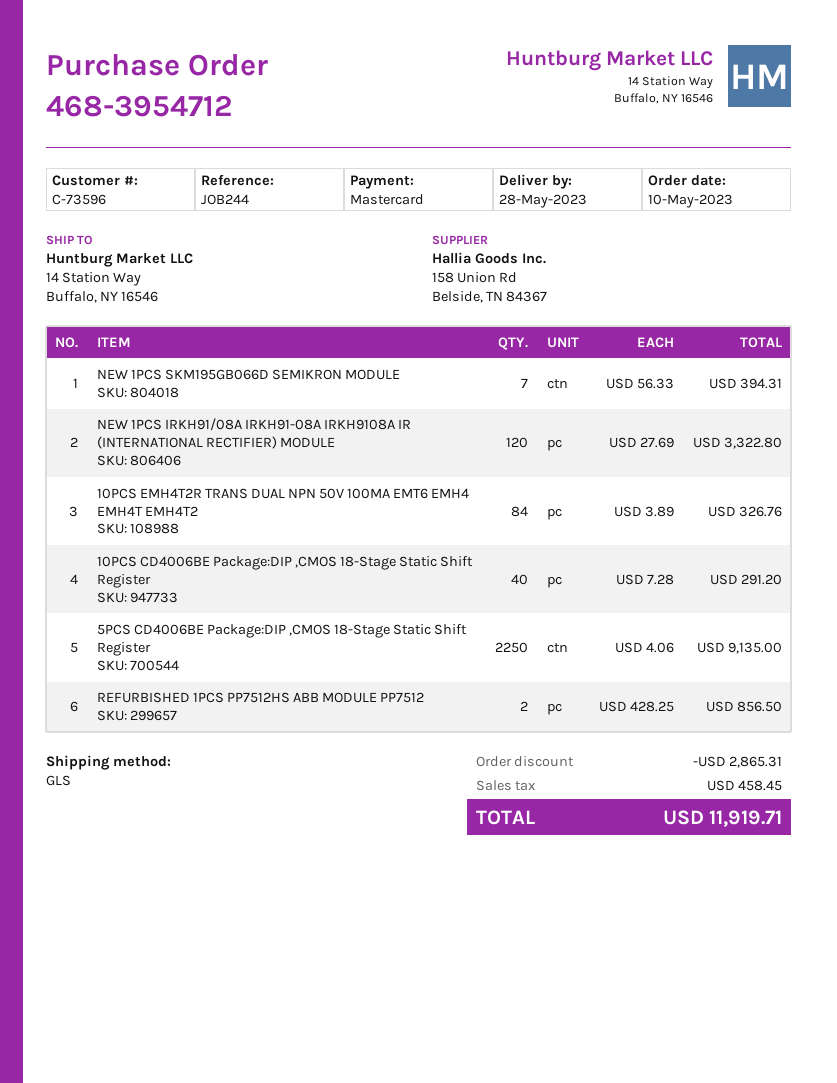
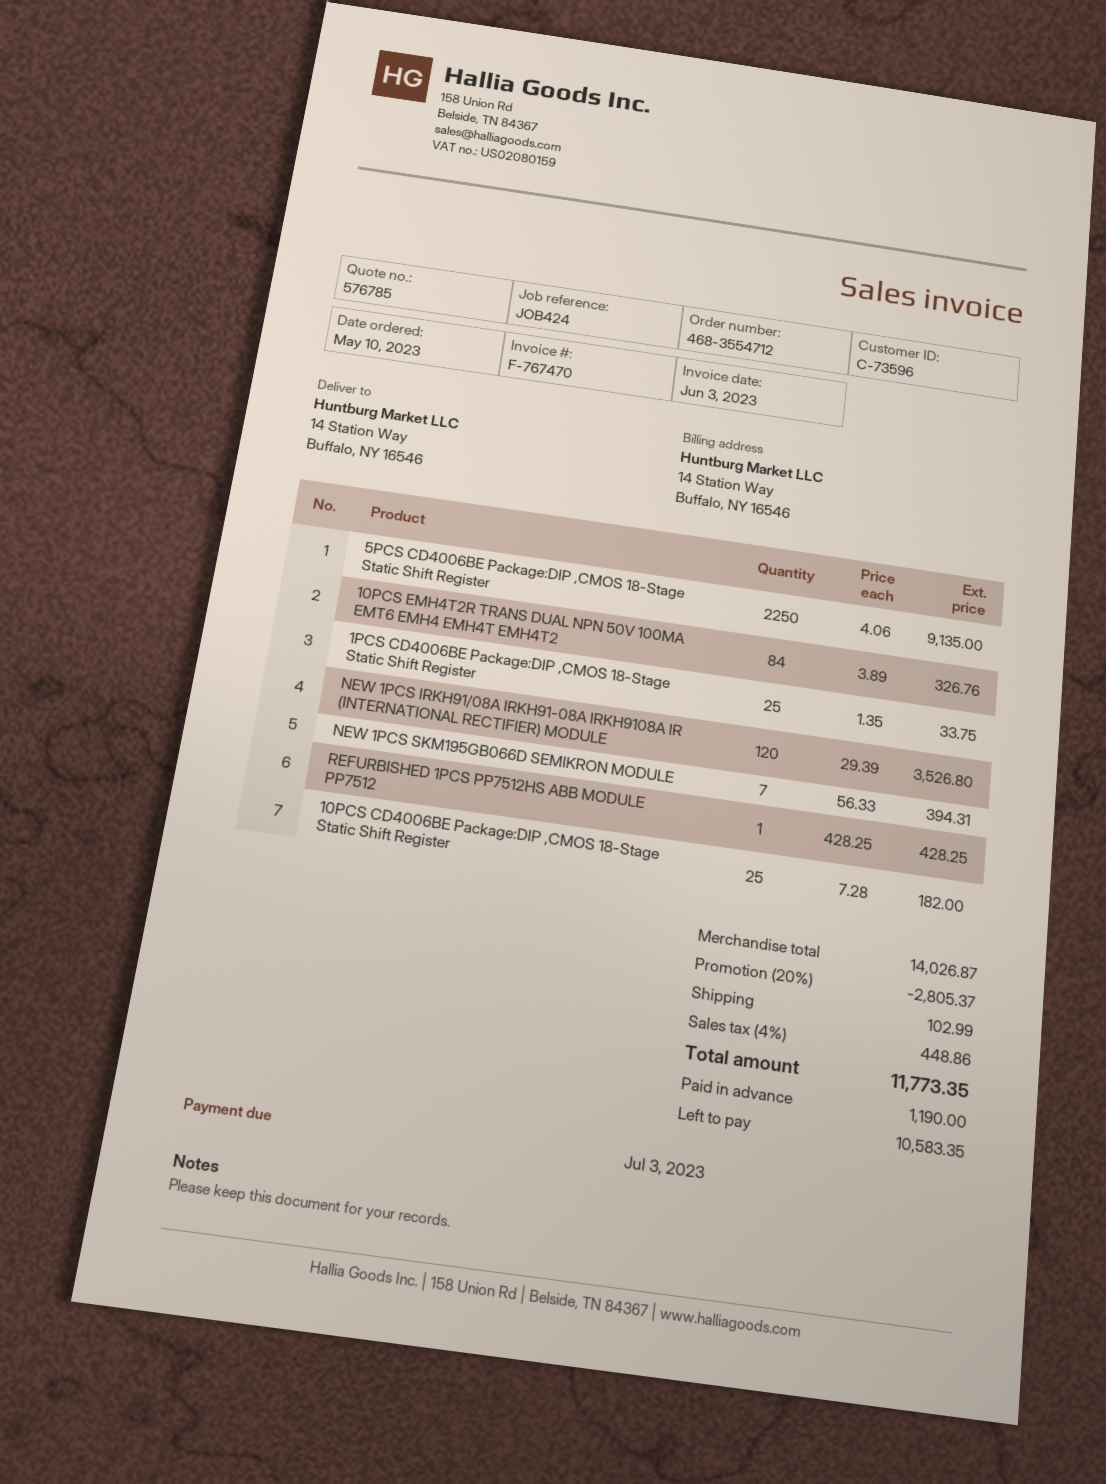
order number: 468-3954712 -> 468-3554712
reference: JOB244 -> JOB424
NEW 1PCS IRKH91/08A IRKH91-08A IRKH9108A IR (INTERNATIONAL RECTIFIER) MODULE: 120 x 27.69 = 3322.80 -> 120 x 29.39 = 3526.80
10PCS CD4006BE Package:DIP ,CMOS 18-Stage Static Shift Register: 40 x 7.28 = 291.20 -> 25 x 7.28 = 182.00
REFURBISHED 1PCS PP7512HS ABB MODULE PP7512: 2 x 428.25 = 856.50 -> 1 x 428.25 = 428.25
1PCS CD4006BE Package:DIP ,CMOS 18-Stage Static Shift Register: none -> 25 x 1.35 = 33.75
discount: 2865.31 -> 2805.37
shipping: none -> 102.99
tax: 458.45 -> 448.86
total: 11919.71 -> 11773.35

